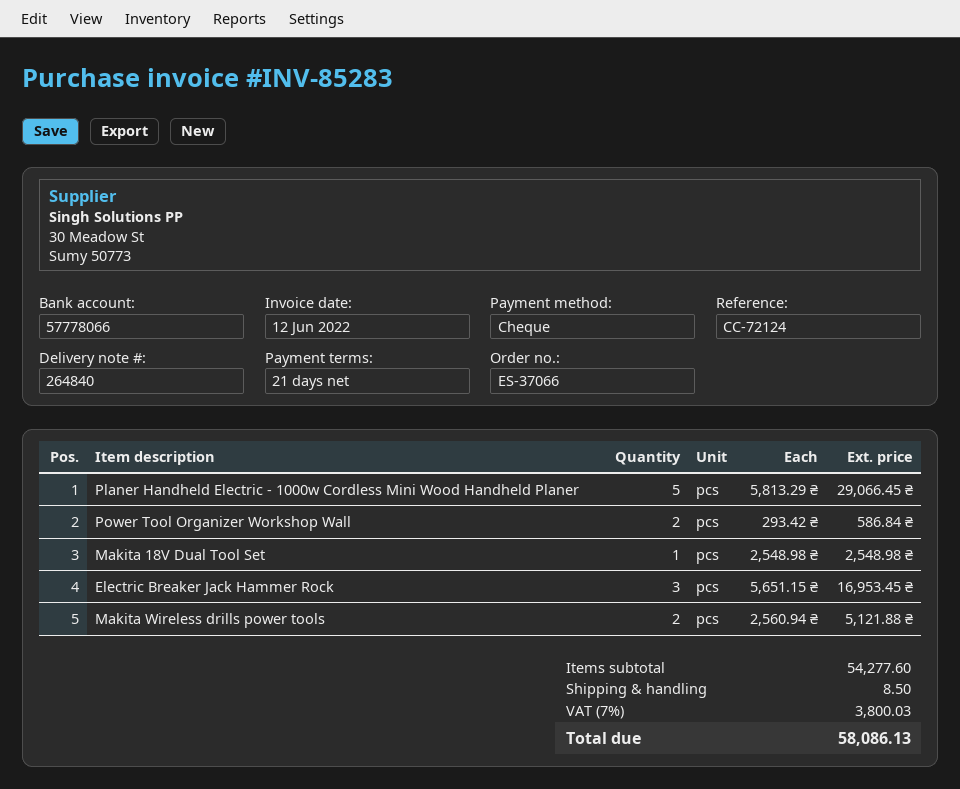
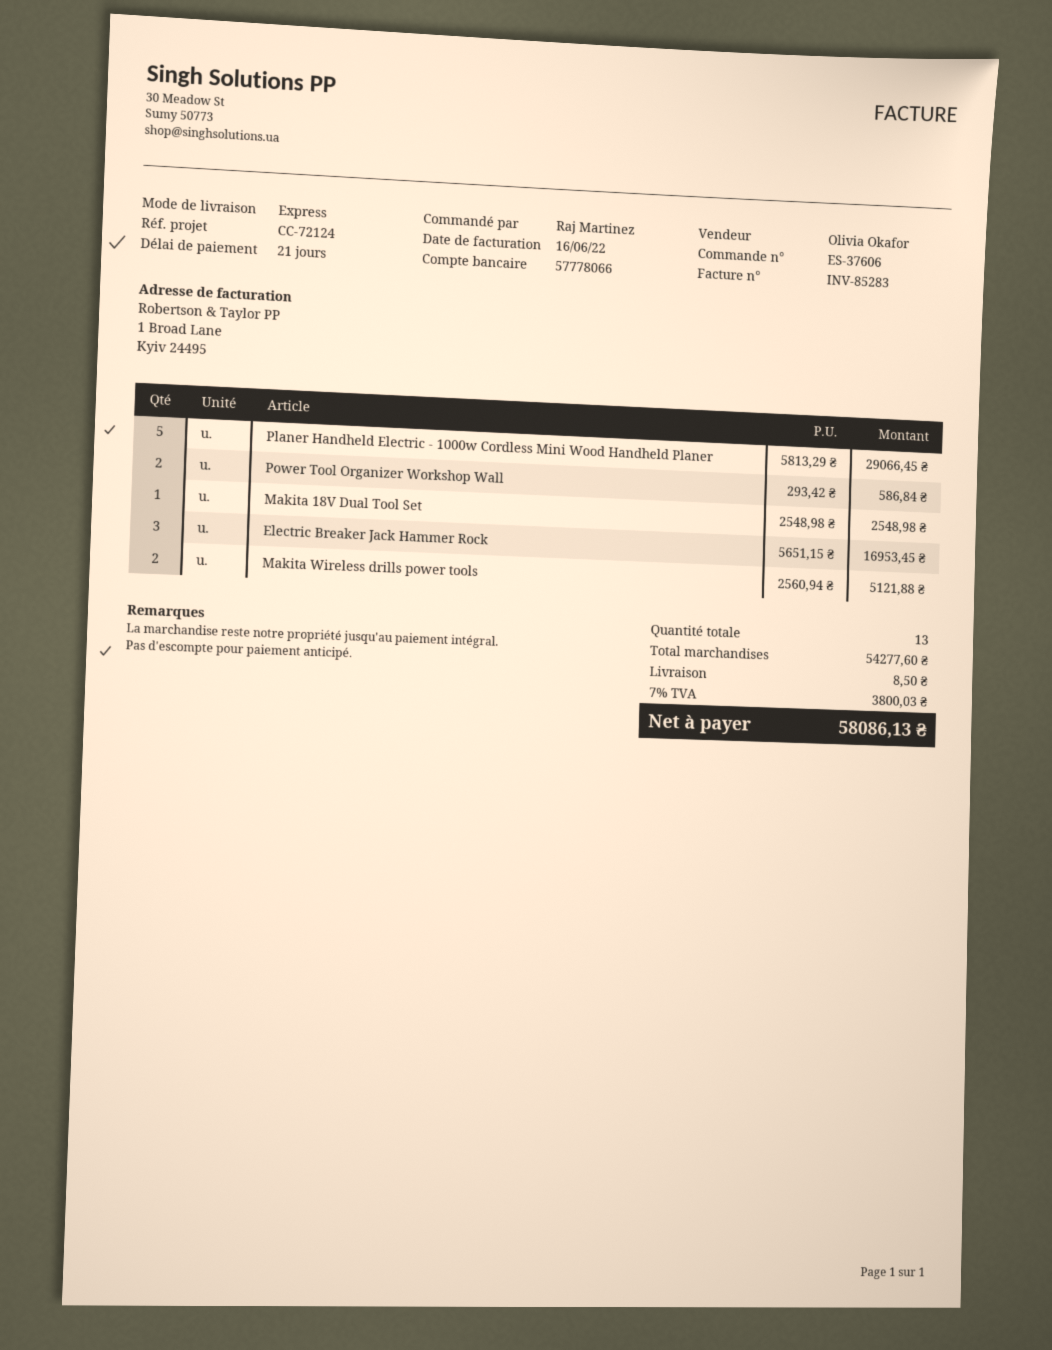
order number: ES-37066 -> ES-37606
invoice date: 2022-06-12 -> 2022-06-16

